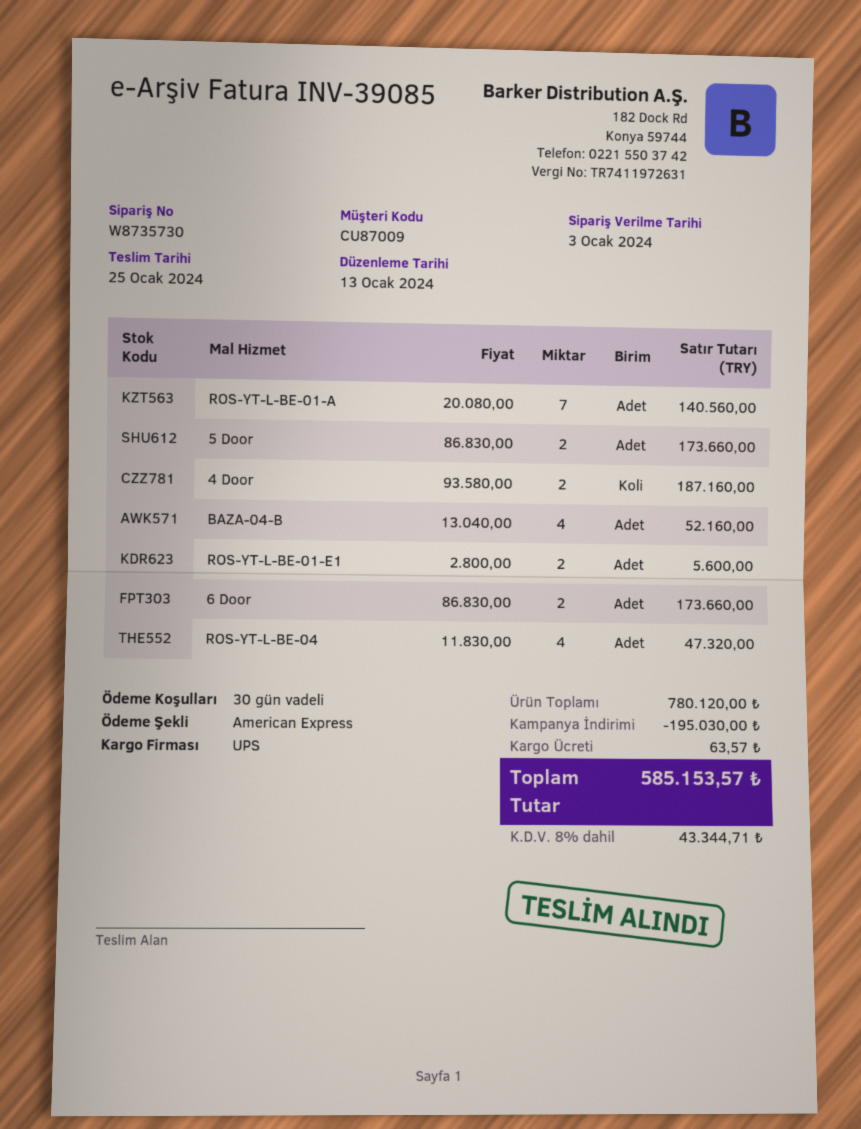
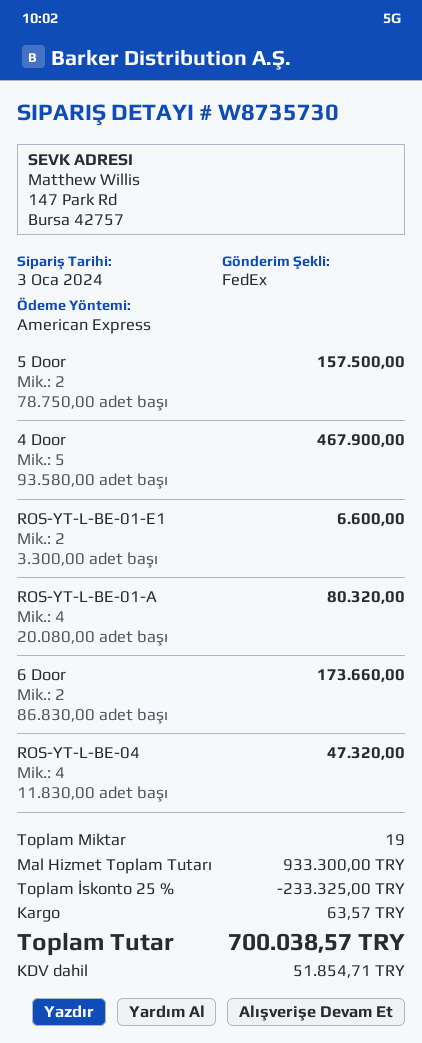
shipping method: UPS -> FedEx
ROS-YT-L-BE-01-A: 7 x 20080.00 = 140560.00 -> 4 x 20080.00 = 80320.00
5 Door: 2 x 86830.00 = 173660.00 -> 2 x 78750.00 = 157500.00
4 Door: 2 x 93580.00 = 187160.00 -> 5 x 93580.00 = 467900.00
BAZA-04-B: 4 x 13040.00 = 52160.00 -> none
ROS-YT-L-BE-01-E1: 2 x 2800.00 = 5600.00 -> 2 x 3300.00 = 6600.00
subtotal: 780120.00 -> 933300.00
discount: 195030.00 -> 233325.00
tax: 43344.71 -> 51854.71
total: 585153.57 -> 700038.57

